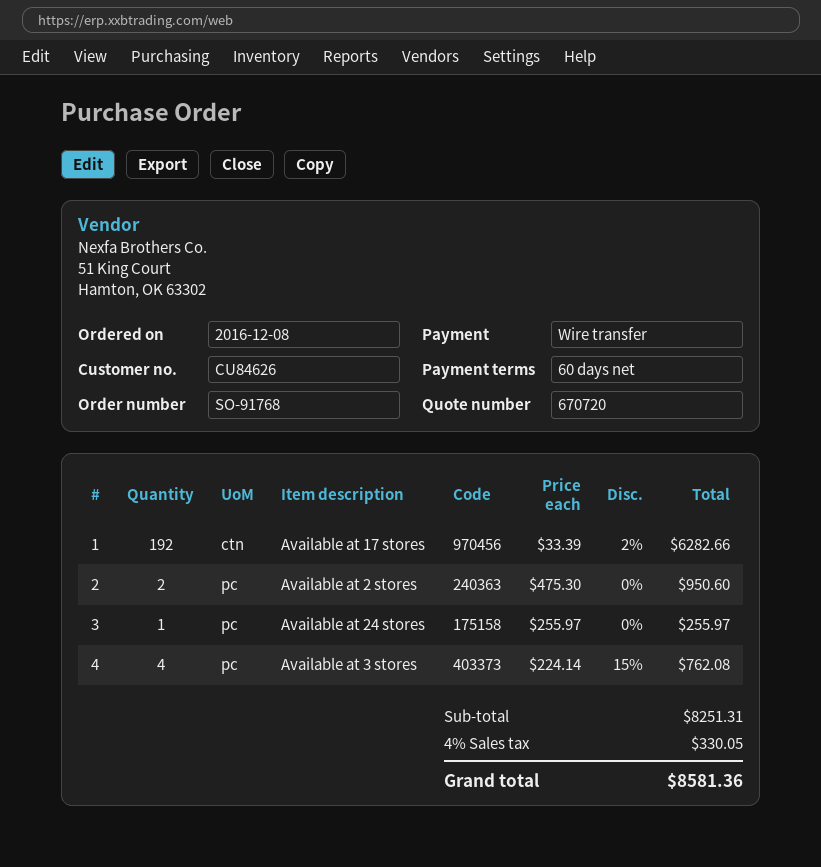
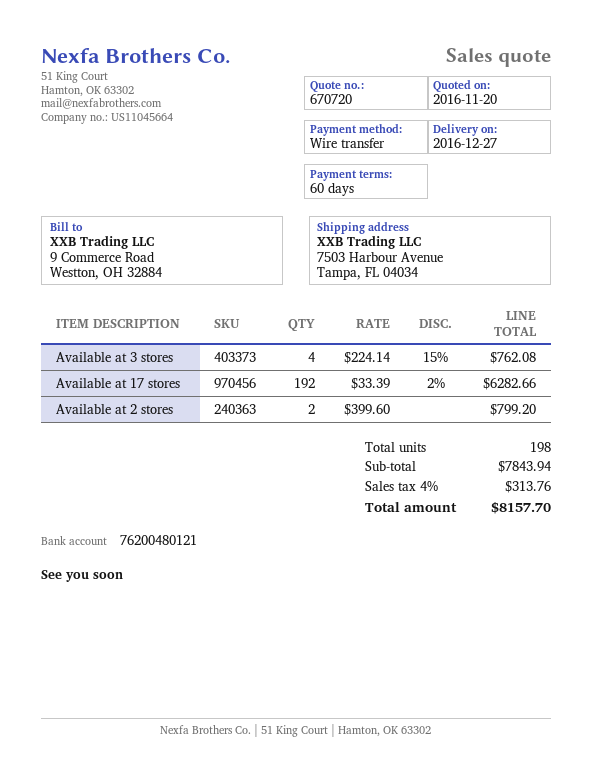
Available at 2 stores: 2 x 475.30 = 950.60 -> 2 x 399.60 = 799.20
Available at 24 stores: 1 x 255.97 = 255.97 -> none
subtotal: 8251.31 -> 7843.94
tax: 4% = 330.05 -> 4% = 313.76
total: 8581.36 -> 8157.70

